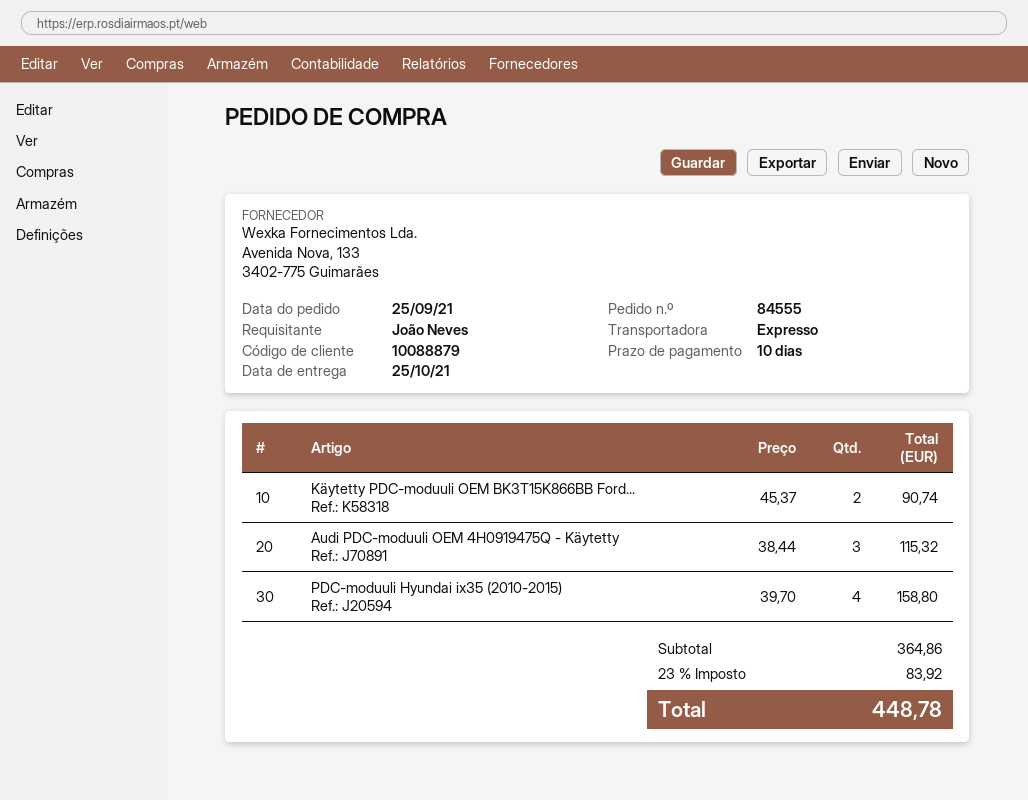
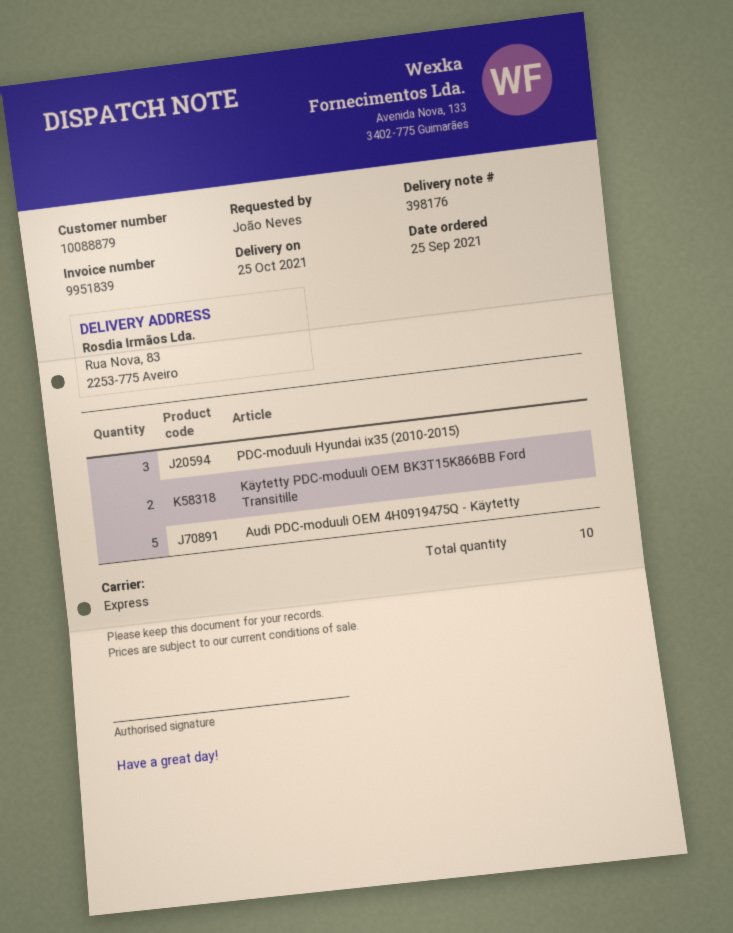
Audi PDC-moduuli OEM 4H0919475Q - Käytetty: 3 -> 5
PDC-moduuli Hyundai ix35 (2010-2015): 4 -> 3

